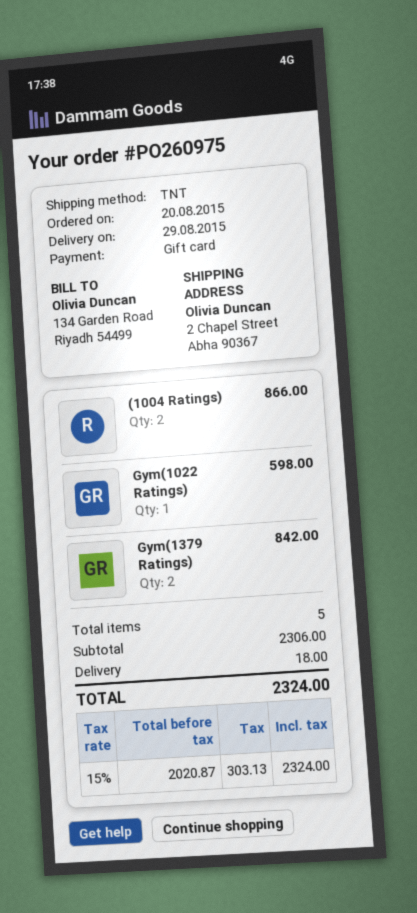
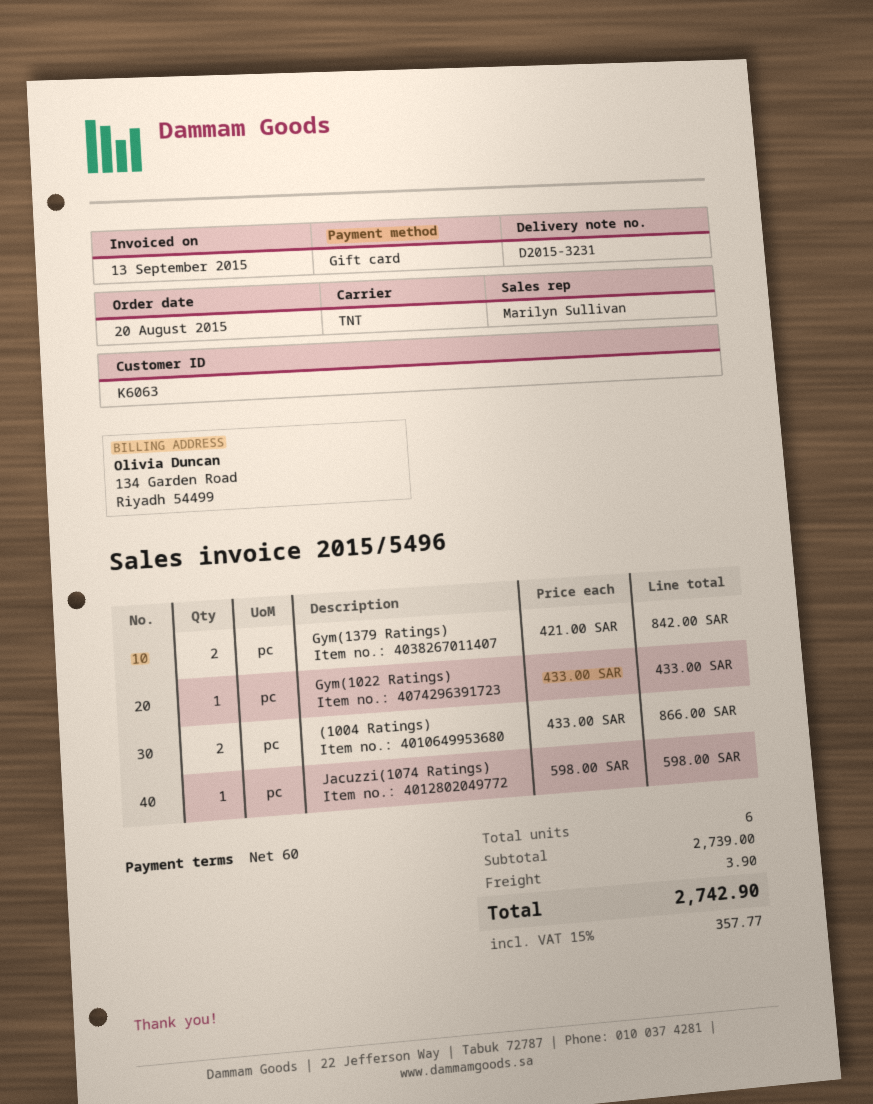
Gym(1022 Ratings): 1 for 598.00 -> 1 for 433.00
Jacuzzi(1074 Ratings): none -> 1 for 598.00
total quantity: 5 -> 6
subtotal: 2306.00 -> 2739.00
shipping: 18.00 -> 3.90
tax: 15% = 303.13 -> 15% = 357.77
total: 2324.00 -> 2742.90

